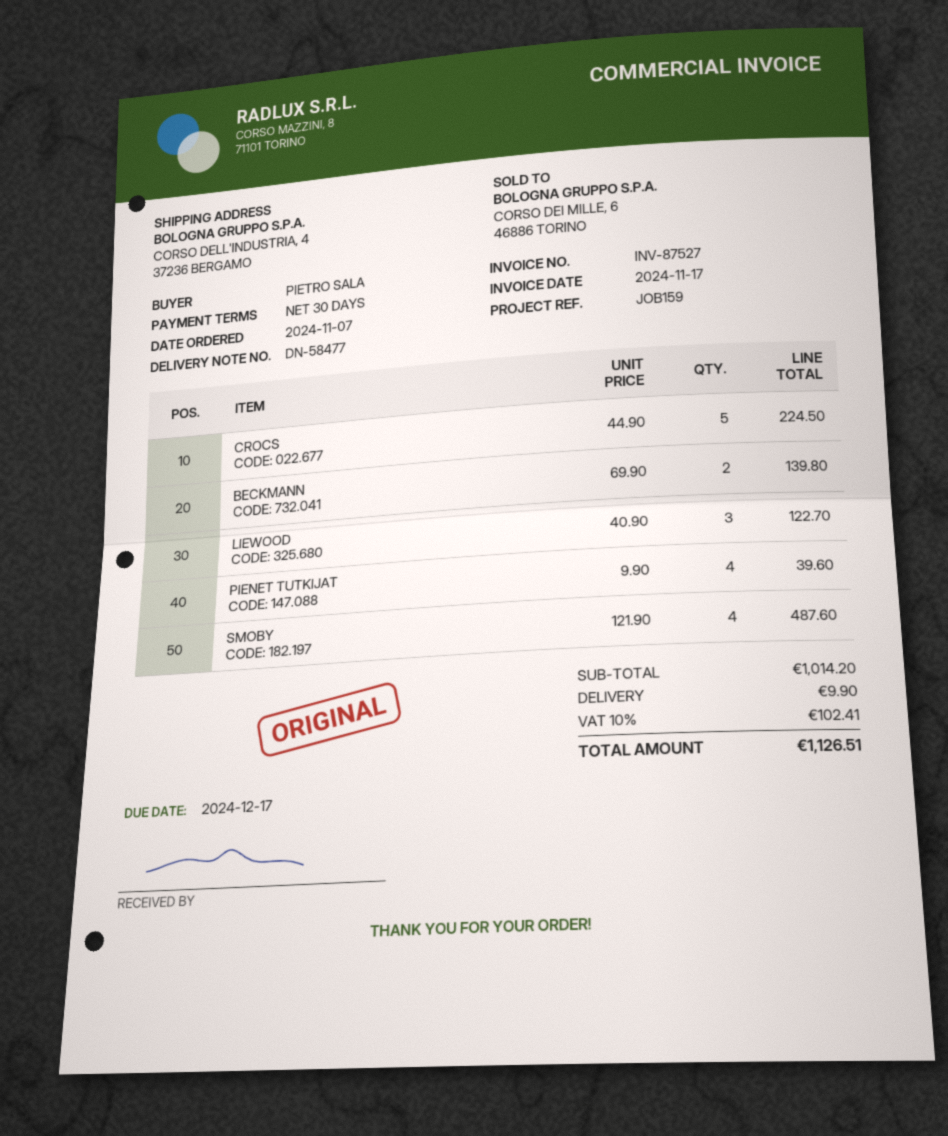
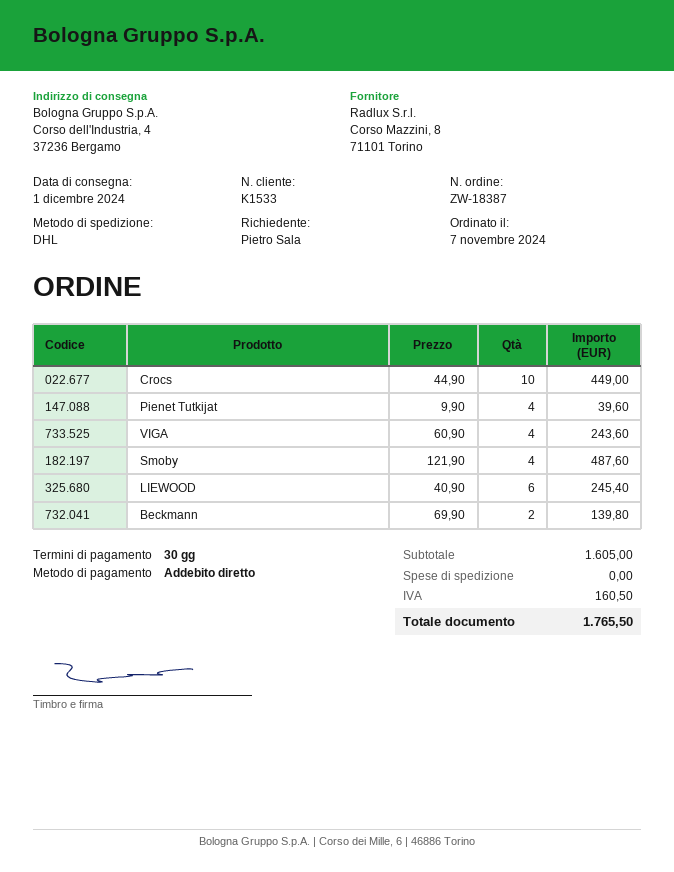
CROCS: 5 x 44.90 = 224.50 -> 10 x 44.90 = 449.00
LIEWOOD: 3 x 40.90 = 122.70 -> 6 x 40.90 = 245.40
VIGA: none -> 4 x 60.90 = 243.60
subtotal: 1014.20 -> 1605.00
shipping: 9.90 -> 0.00
tax: 102.41 -> 160.50
total: 1126.51 -> 1765.50

